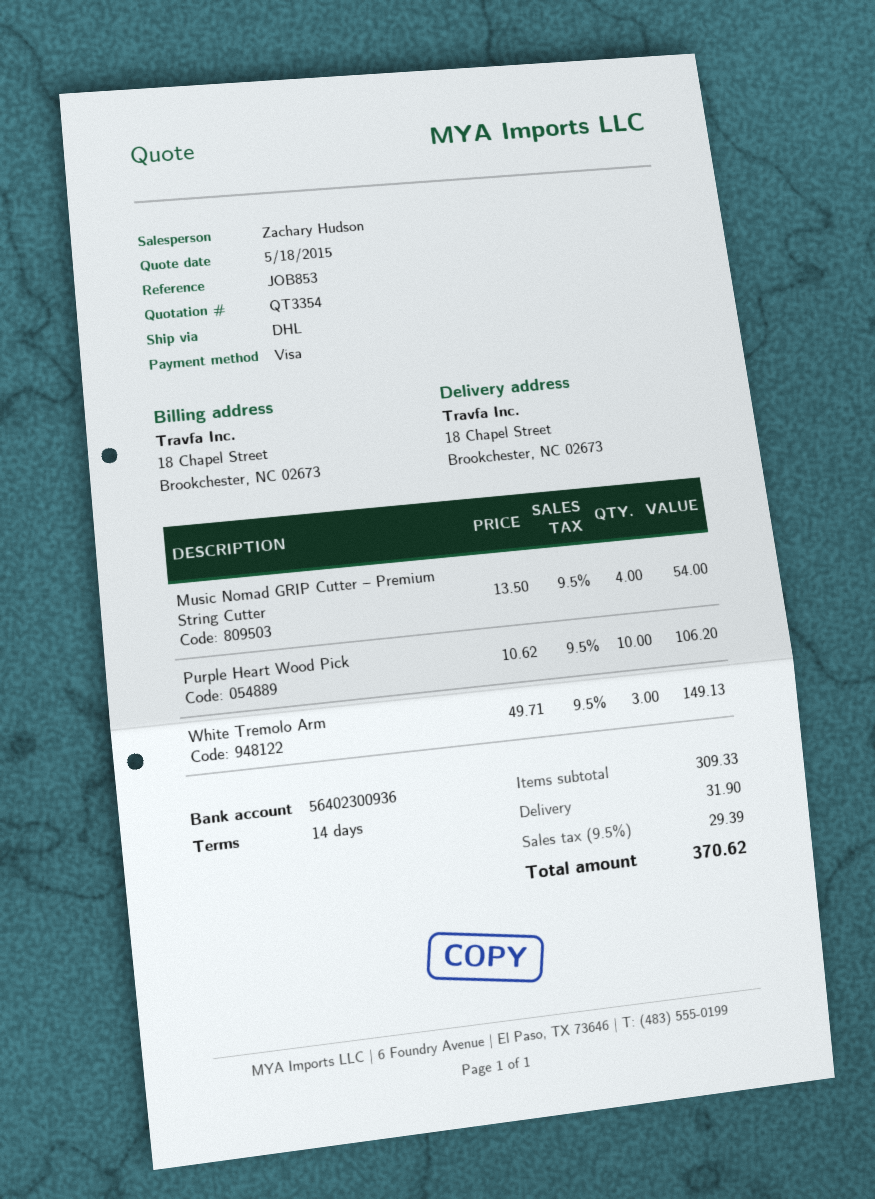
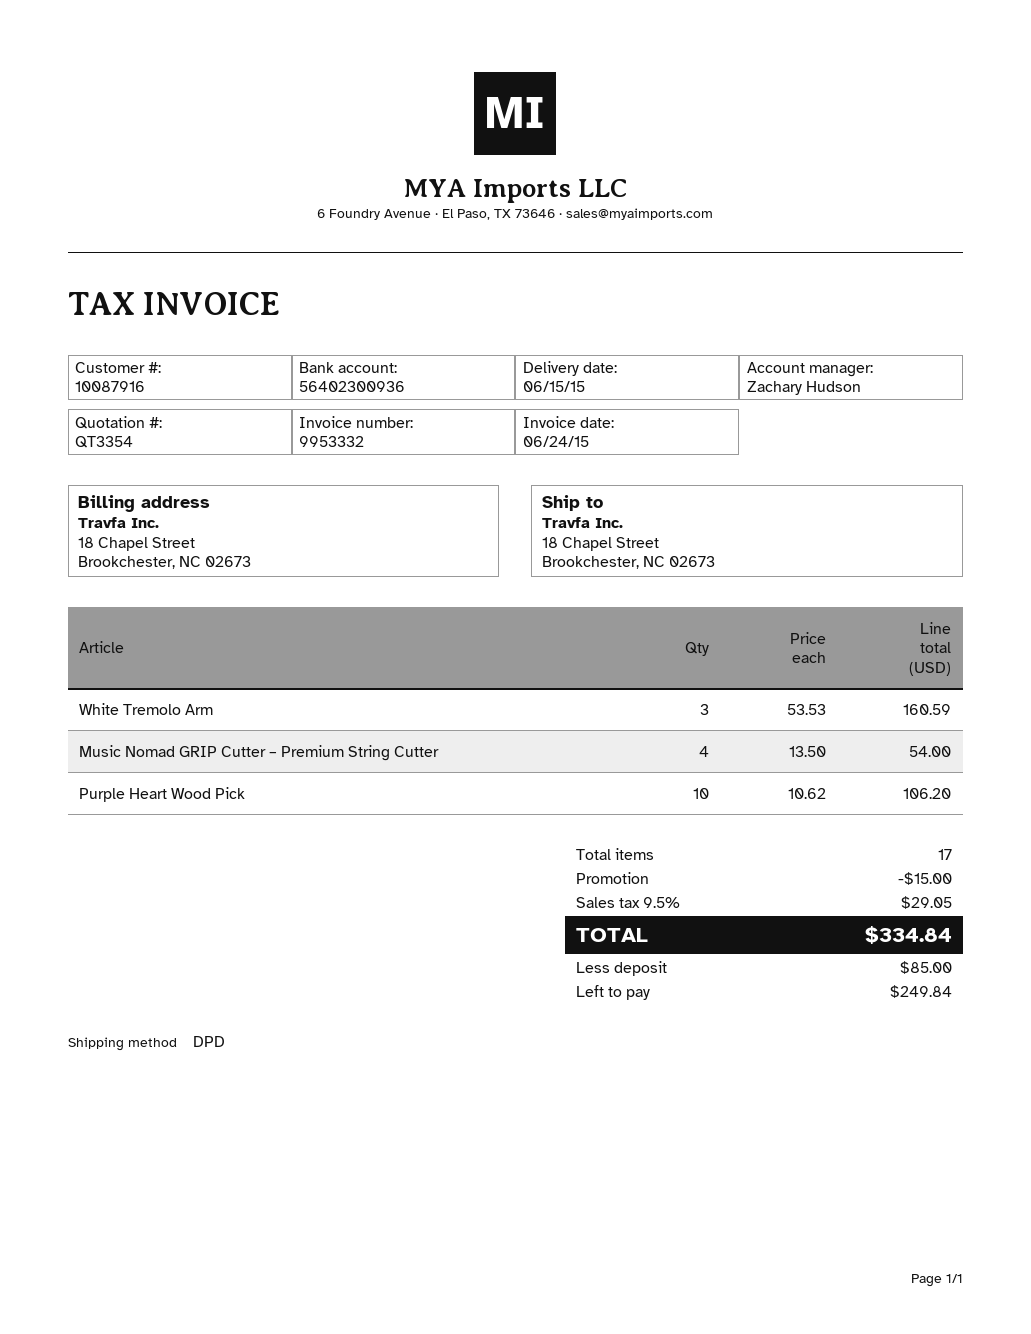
shipping method: DHL -> DPD
White Tremolo Arm: 3 x 49.71 = 149.13 -> 3 x 53.53 = 160.59
discount: none -> 15.00
shipping: 31.90 -> none
tax: 9.5% = 29.39 -> 9.5% = 29.05
total: 370.62 -> 334.84

